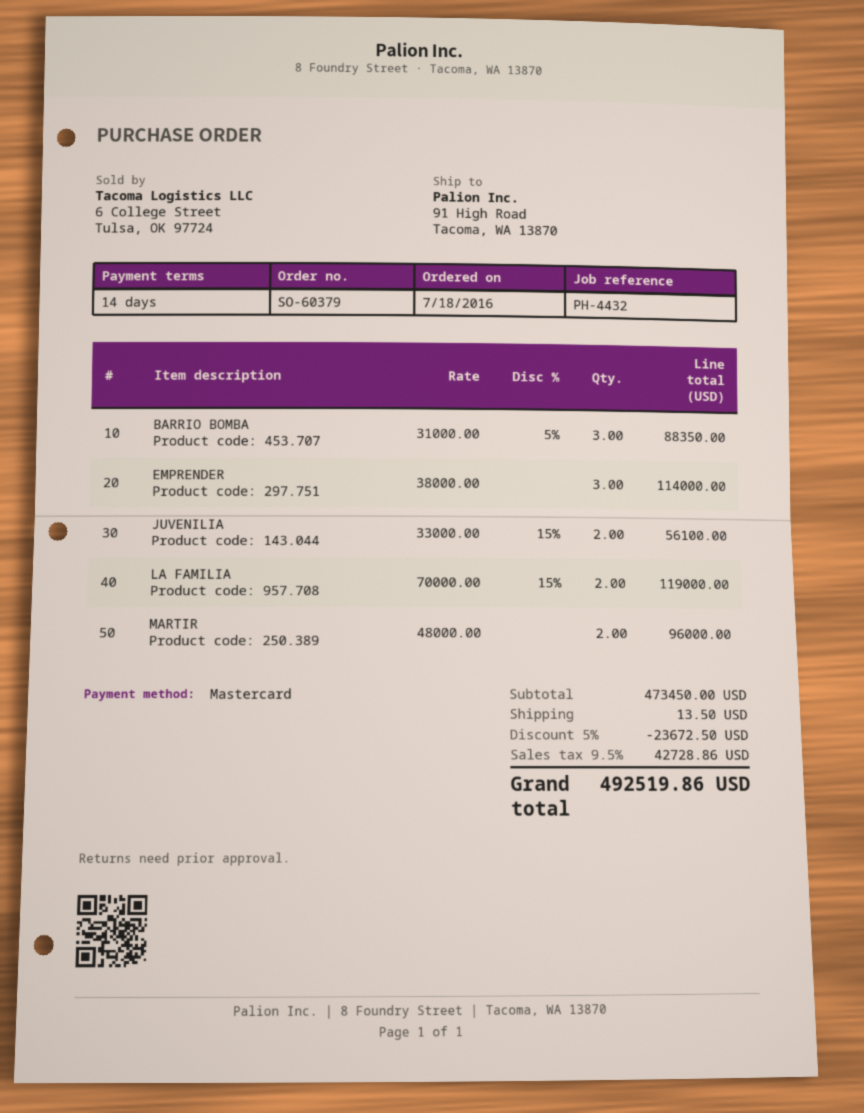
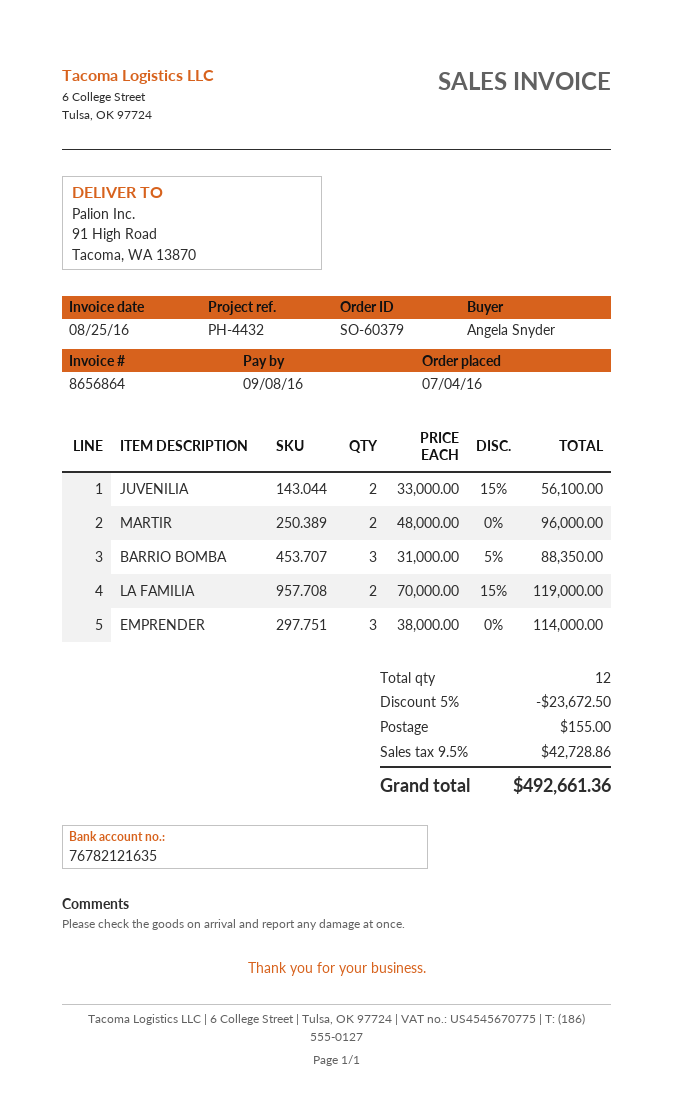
order date: 2016-07-18 -> 2016-07-04
shipping: 13.50 -> 155.00
total: 492519.86 -> 492661.36

